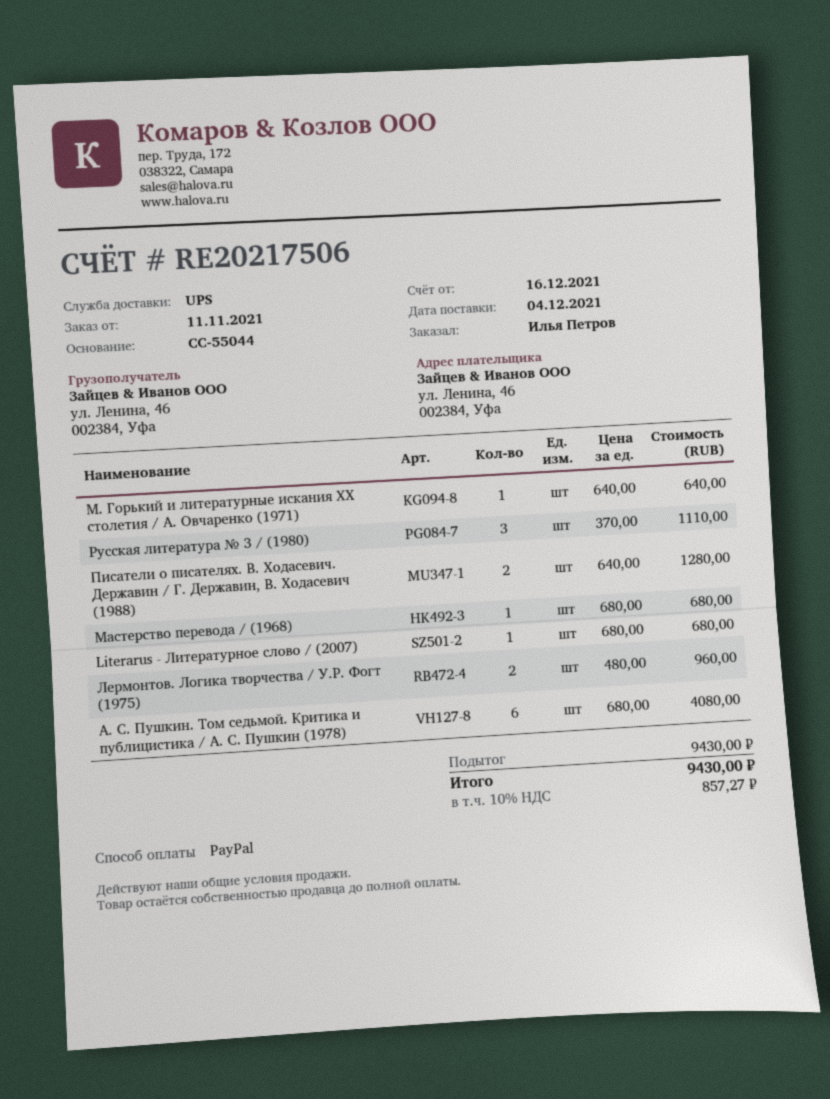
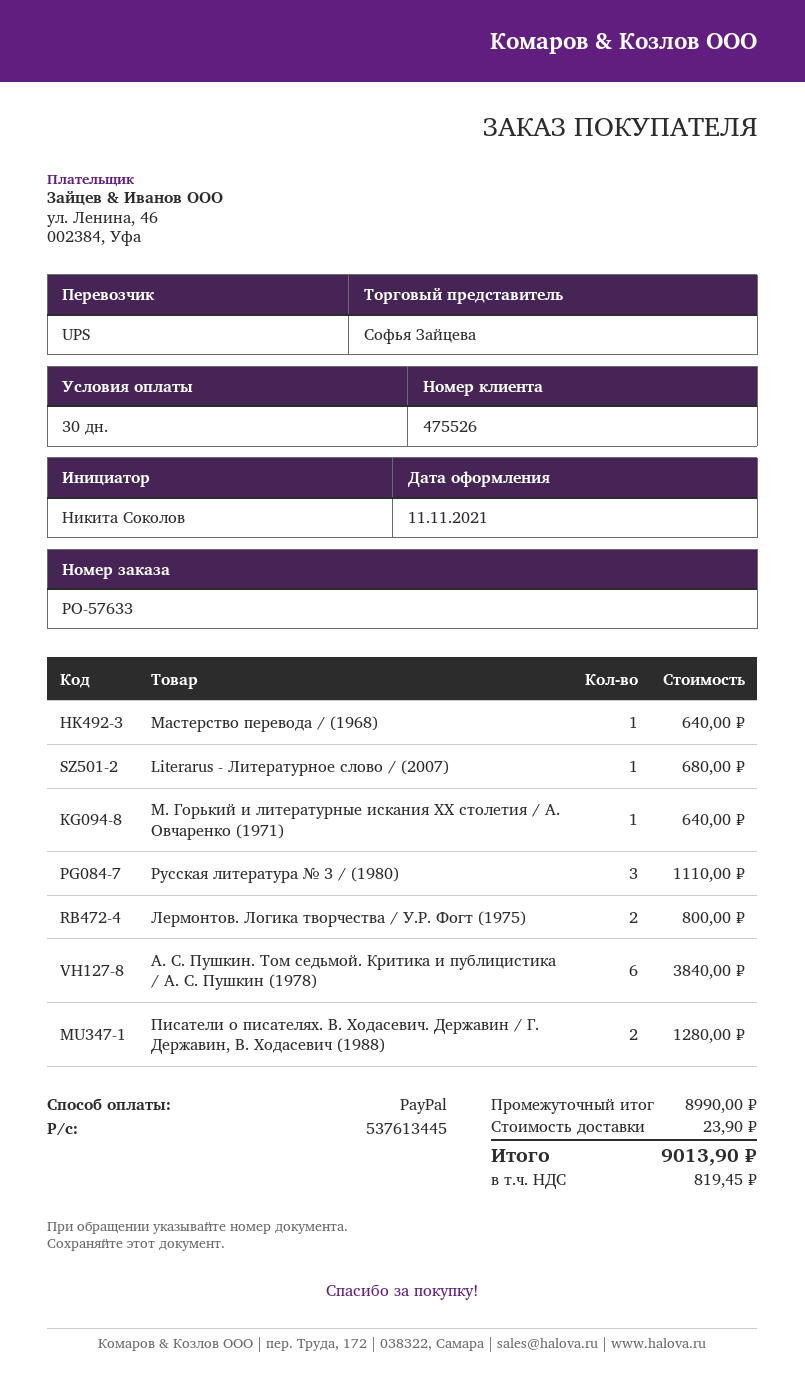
ordered by: Илья Петров -> Никита Соколов
Мастерство перевода / (1968): 1 for 680.00 -> 1 for 640.00
Лермонтов. Логика творчества / У.Р. Фогт (1975): 2 for 960.00 -> 2 for 800.00
А. С. Пушкин. Том седьмой. Критика и публицистика / А. С. Пушкин (1978): 6 for 4080.00 -> 6 for 3840.00
subtotal: 9430.00 -> 8990.00
shipping: none -> 23.90
tax: 857.27 -> 819.45
total: 9430.00 -> 9013.90

